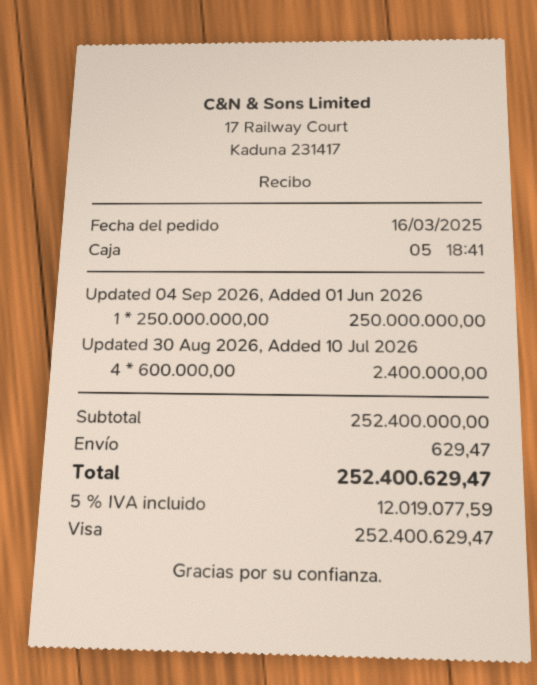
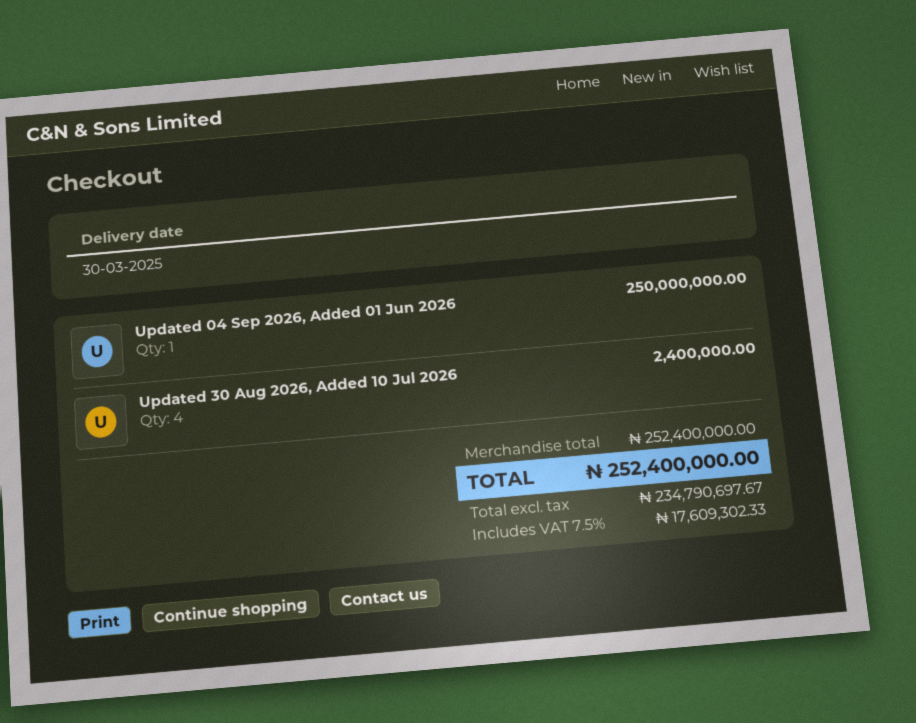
shipping: 629.47 -> none
tax: 5% = 12019077.59 -> 7.5% = 17609302.33
total: 252400629.47 -> 252400000.00

